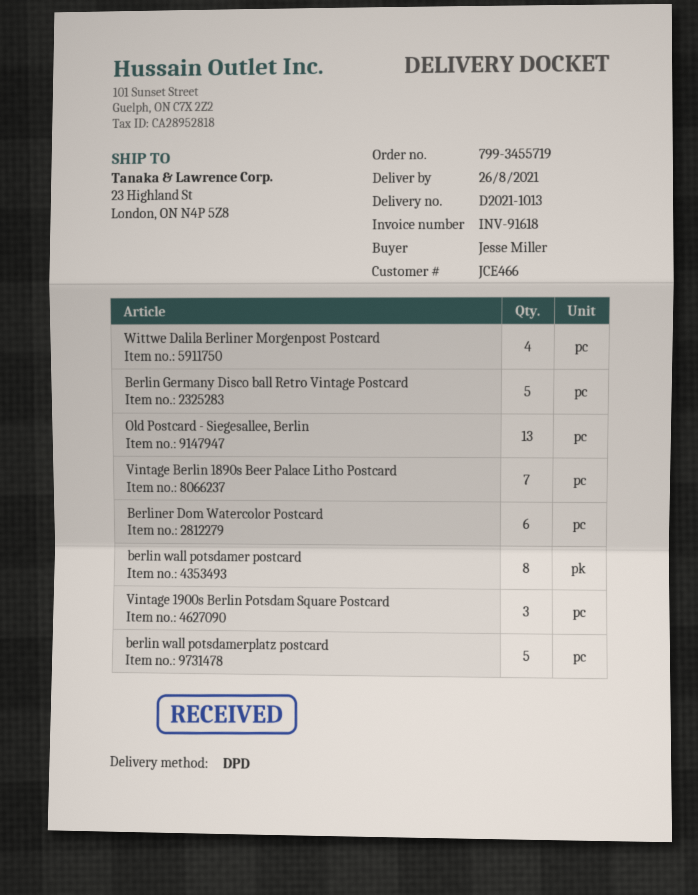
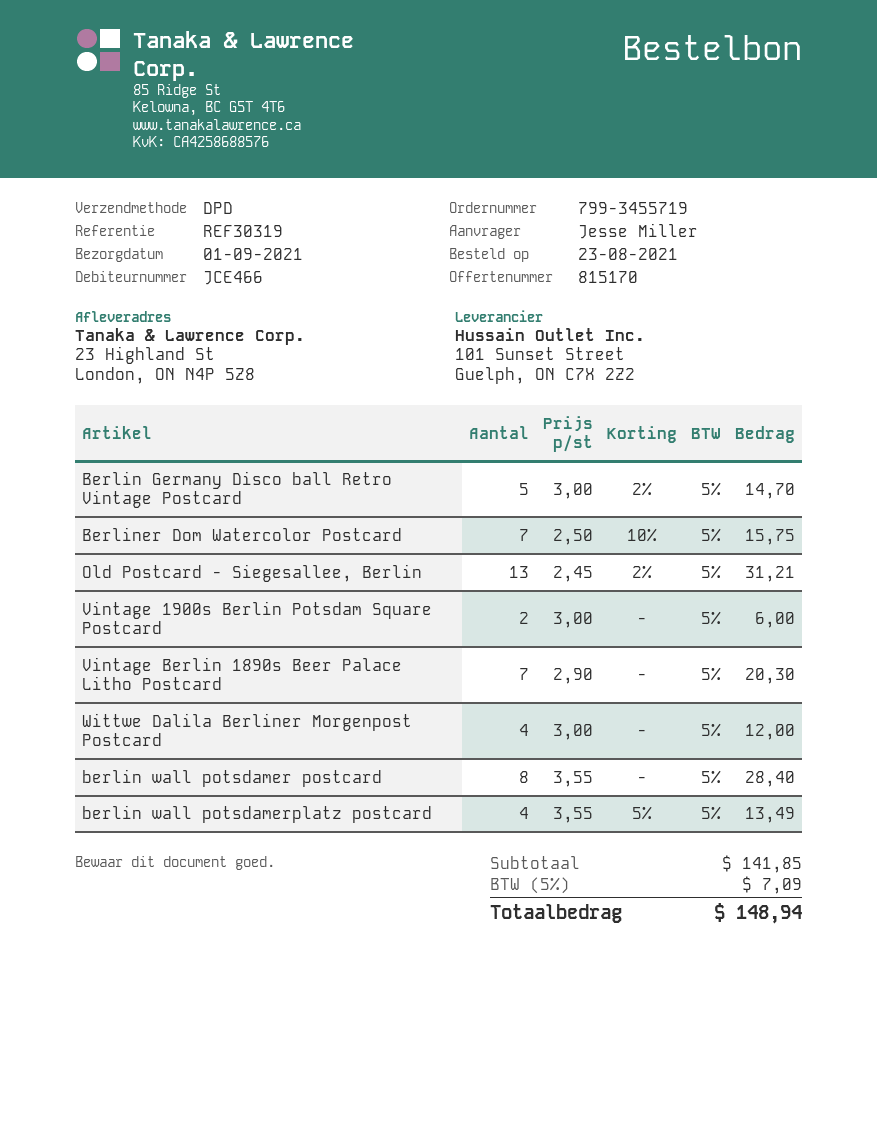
delivery date: 2021-08-26 -> 2021-09-01
Berliner Dom Watercolor Postcard: 6 -> 7
Vintage 1900s Berlin Potsdam Square Postcard: 3 -> 2
berlin wall potsdamerplatz postcard: 5 -> 4

